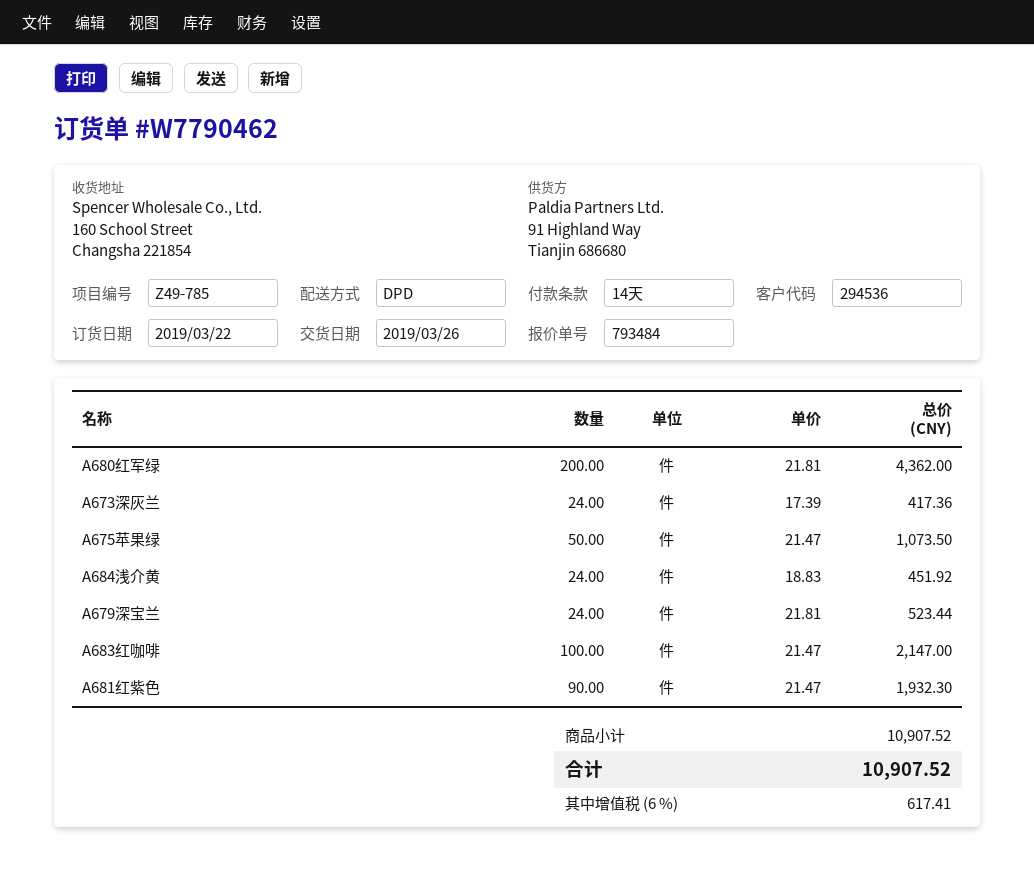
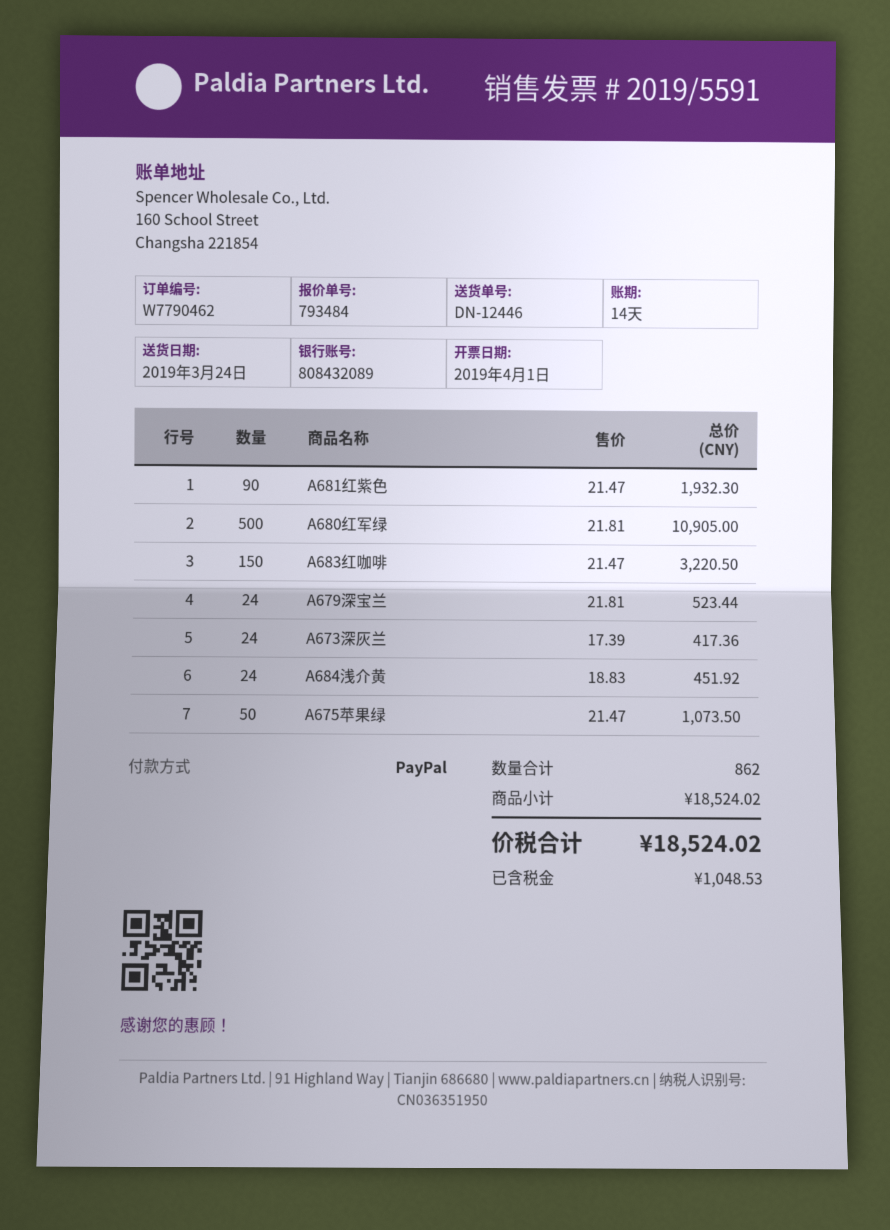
delivery date: 2019-03-26 -> 2019-03-24
A680红军绿: 200 x 21.81 = 4362.00 -> 500 x 21.81 = 10905.00
A683红咖啡: 100 x 21.47 = 2147.00 -> 150 x 21.47 = 3220.50
subtotal: 10907.52 -> 18524.02
tax: 617.41 -> 1048.53
total: 10907.52 -> 18524.02

